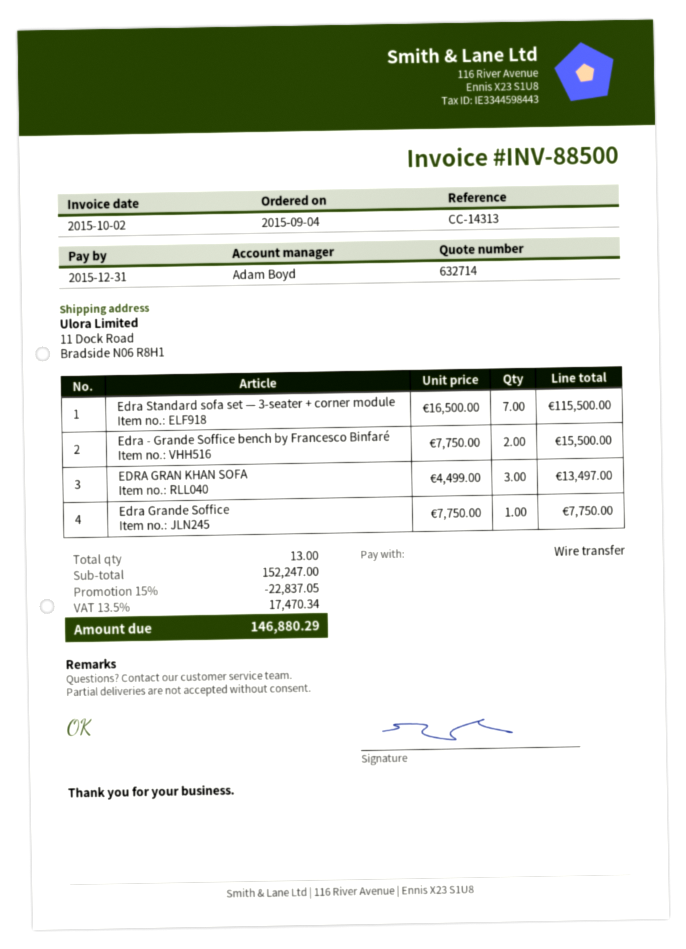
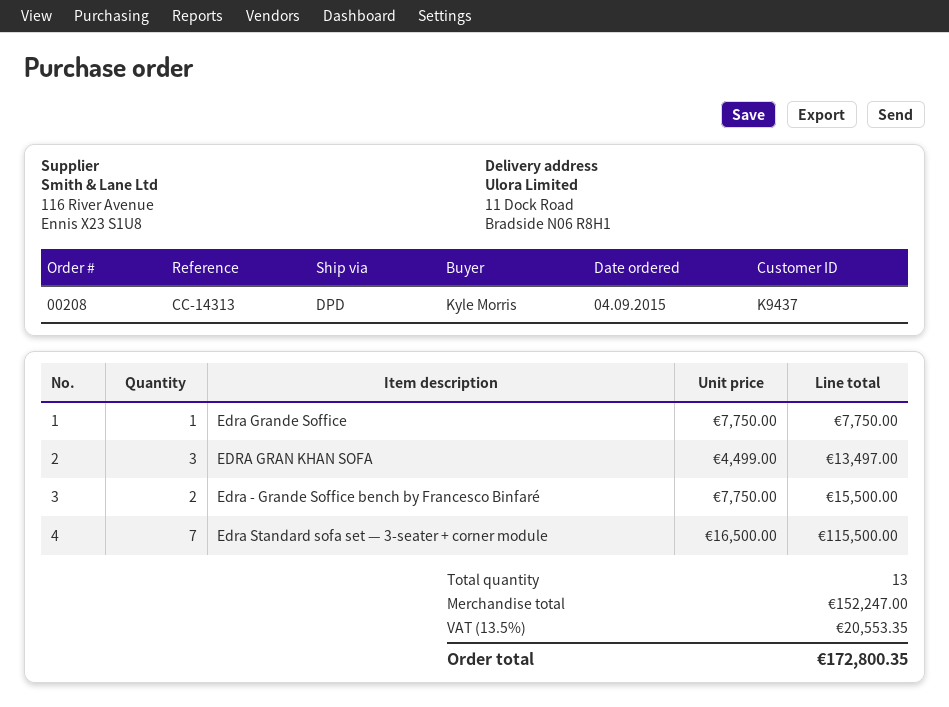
discount: 15% = 22837.05 -> none
tax: 13.5% = 17470.34 -> 13.5% = 20553.35
total: 146880.29 -> 172800.35

